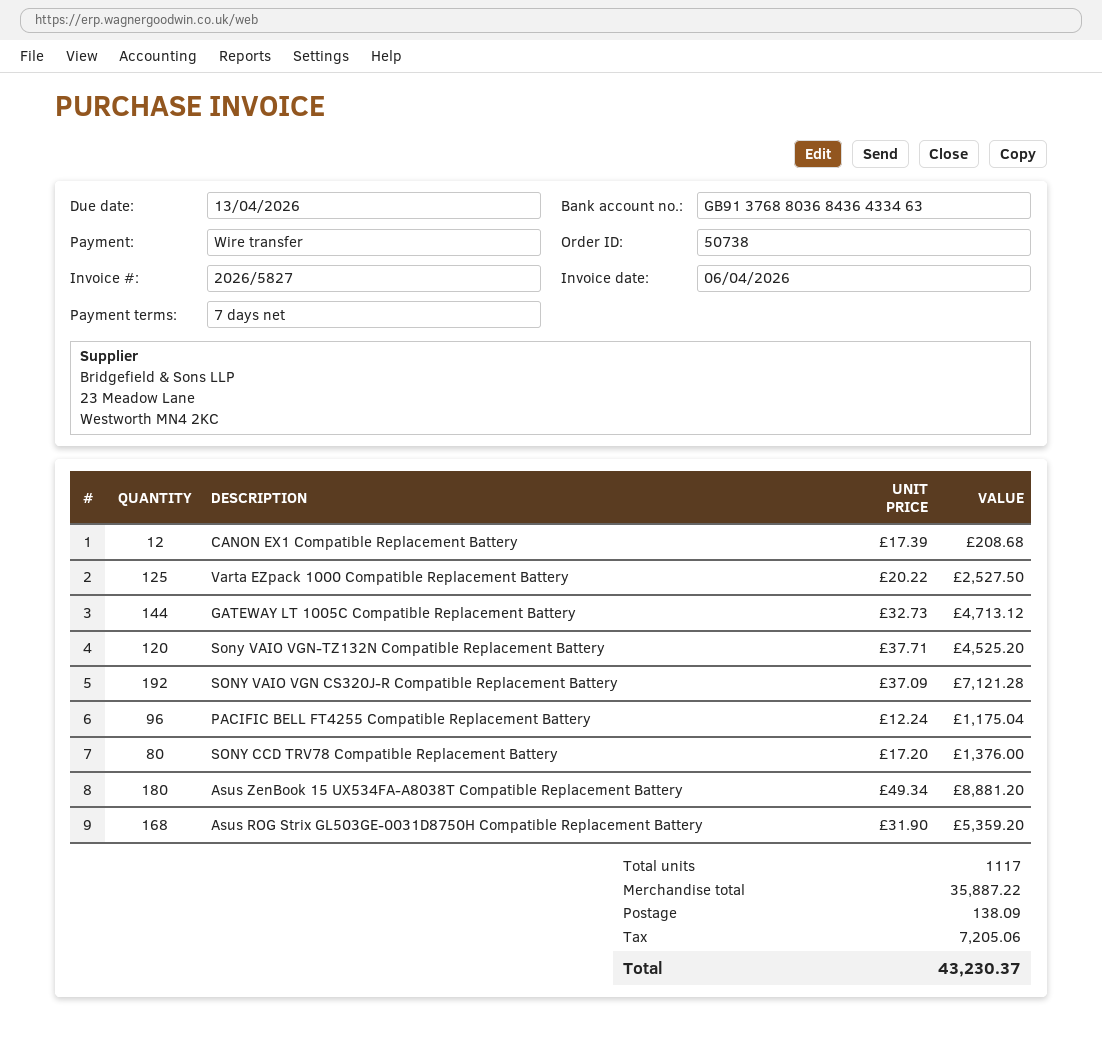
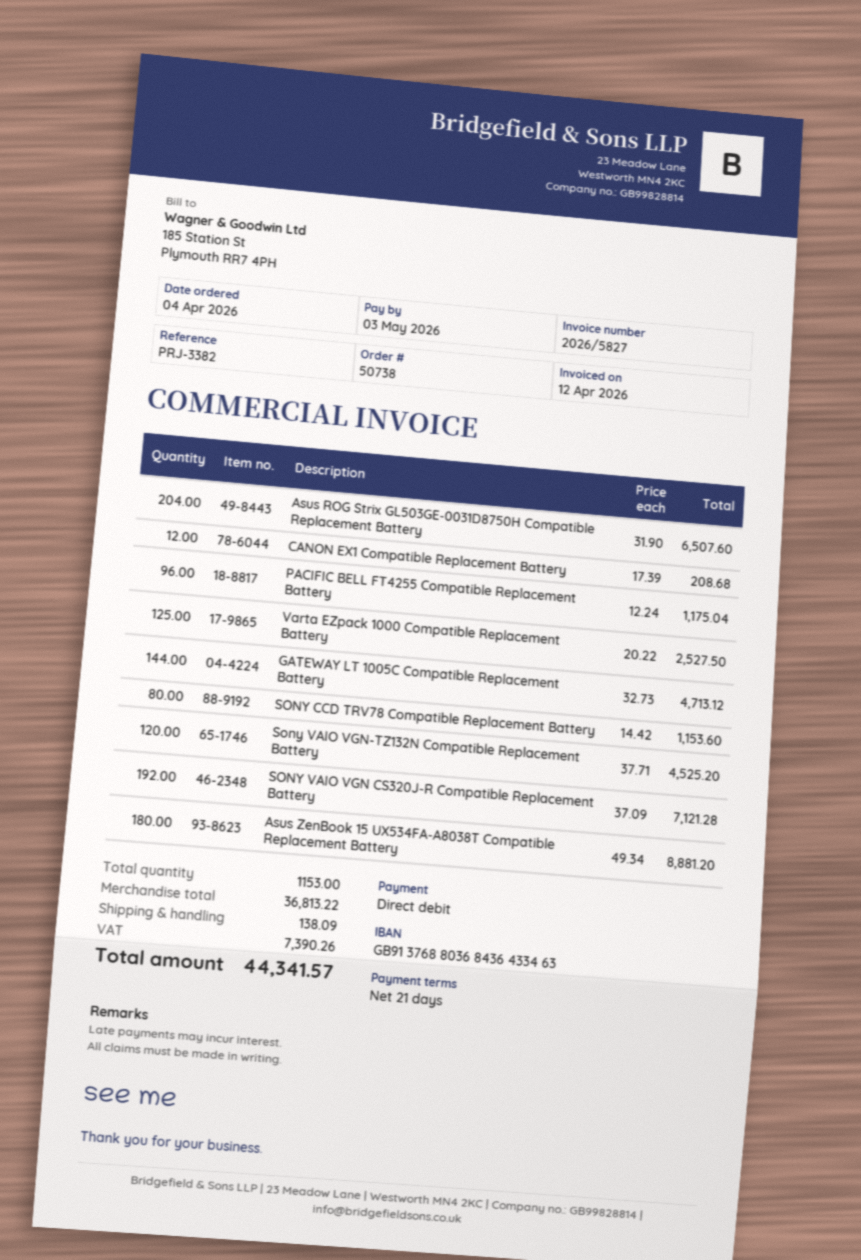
invoice date: 2026-04-06 -> 2026-04-12
payment terms: 7 days -> 21 days
due date: 2026-04-13 -> 2026-05-03
payment method: bank transfer -> direct debit
SONY CCD TRV78 Compatible Replacement Battery: 80 x 17.20 = 1376.00 -> 80 x 14.42 = 1153.60
Asus ROG Strix GL503GE-0031D8750H Compatible Replacement Battery: 168 x 31.90 = 5359.20 -> 204 x 31.90 = 6507.60
total quantity: 1117 -> 1153
subtotal: 35887.22 -> 36813.22
tax: 7205.06 -> 7390.26
total: 43230.37 -> 44341.57

